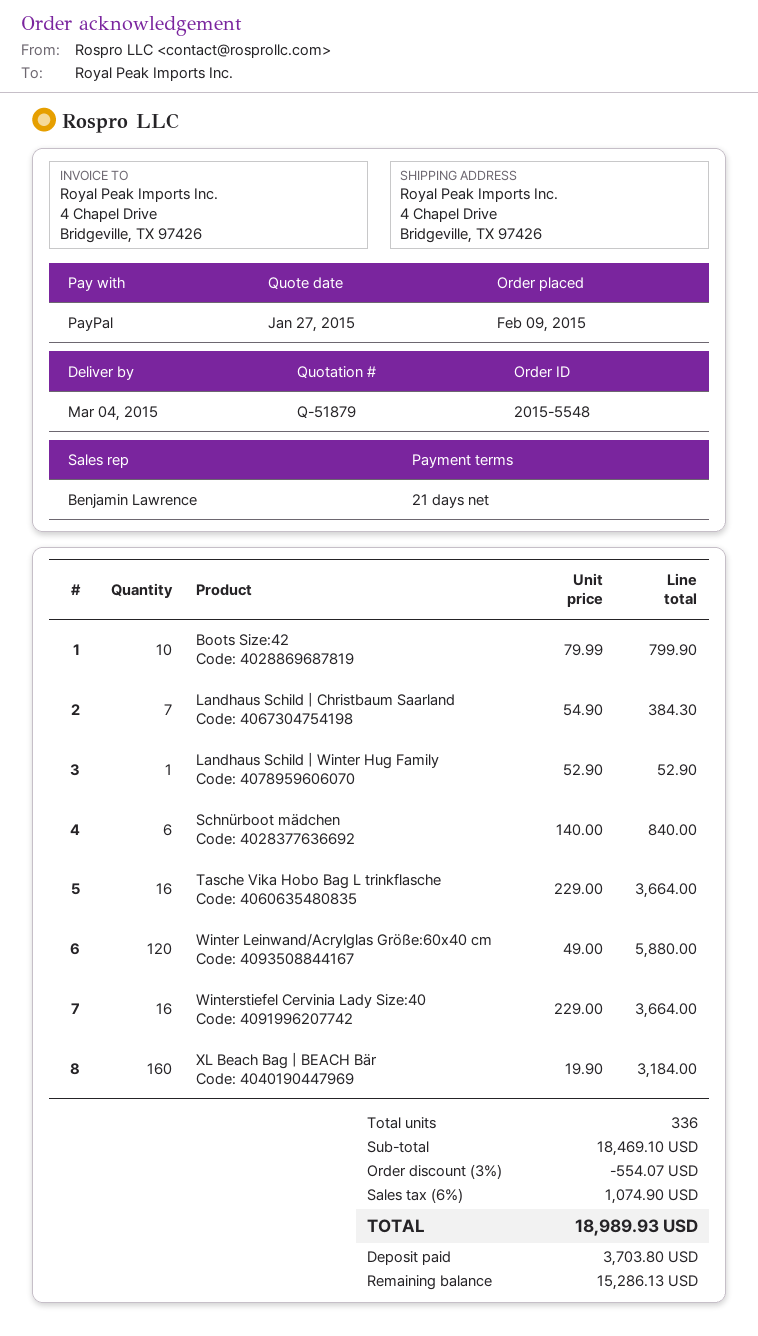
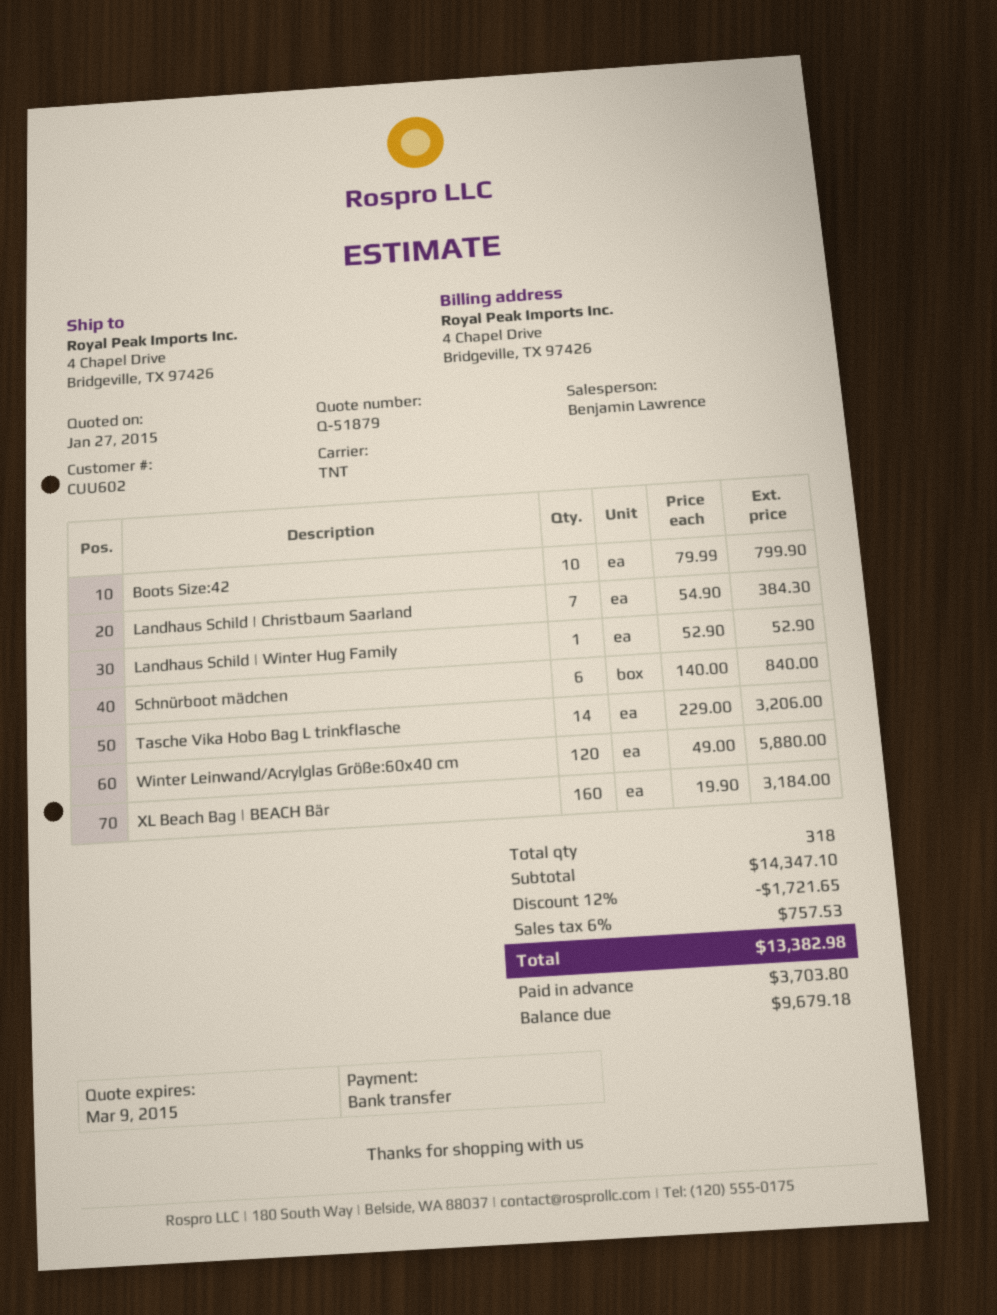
payment method: PayPal -> bank transfer
Tasche Vika Hobo Bag L trinkflasche: 16 x 229.00 = 3664.00 -> 14 x 229.00 = 3206.00
Winterstiefel Cervinia Lady Size:40: 16 x 229.00 = 3664.00 -> none
total quantity: 336 -> 318
subtotal: 18469.10 -> 14347.10
discount: 3% = 554.07 -> 12% = 1721.65
tax: 6% = 1074.90 -> 6% = 757.53
total: 18989.93 -> 13382.98
balance: 15286.13 -> 9679.18

